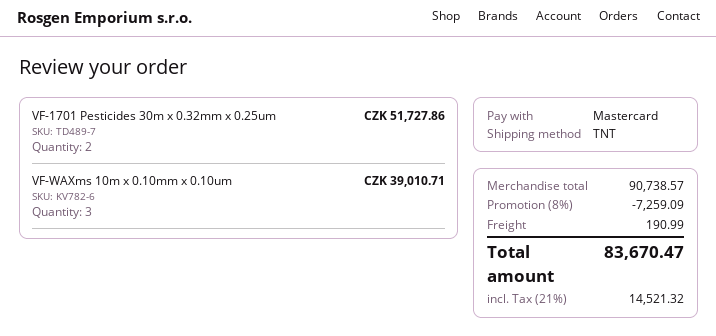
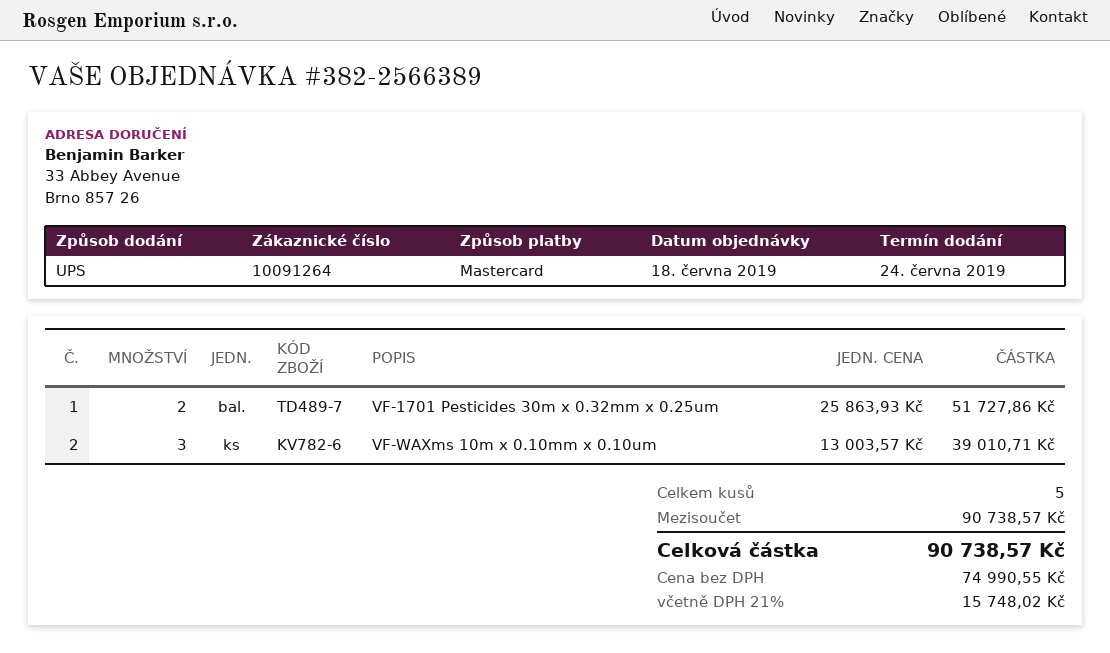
shipping method: TNT -> UPS
discount: 8% = 7259.09 -> none
shipping: 190.99 -> none
tax: 21% = 14521.32 -> 21% = 15748.02
total: 83670.47 -> 90738.57

